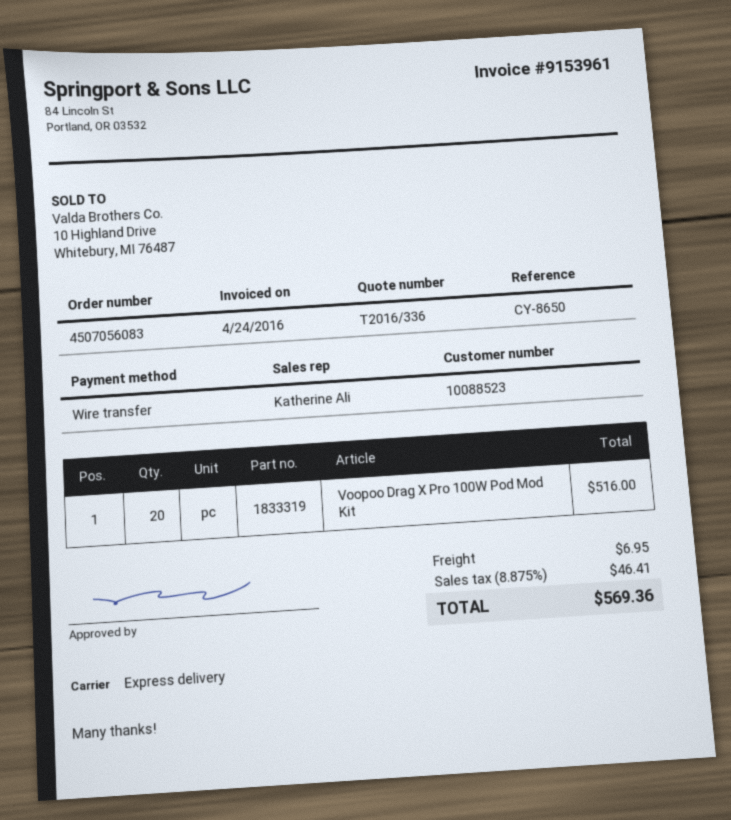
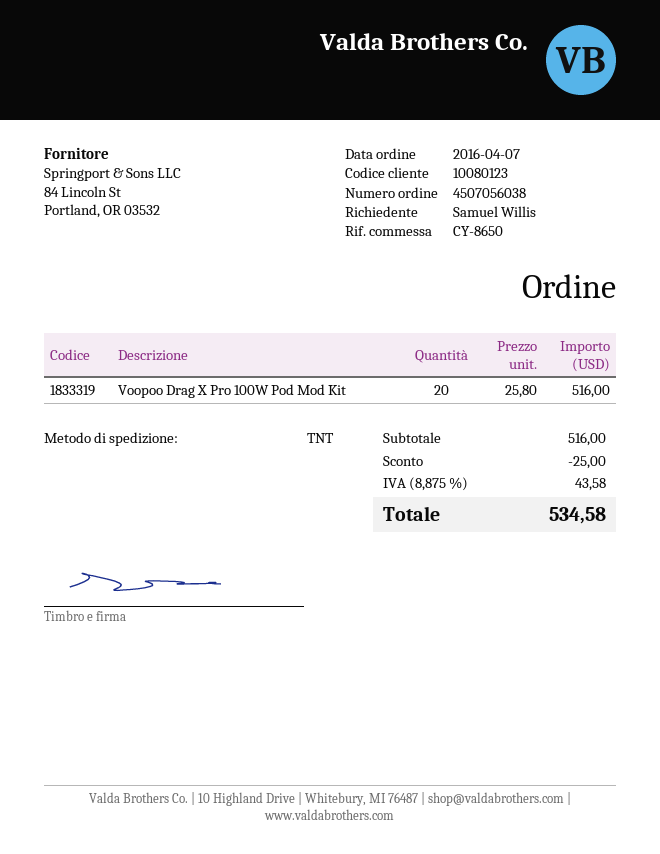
order number: 4507056083 -> 4507056038
customer number: 10088523 -> 10080123
shipping method: express -> TNT
discount: none -> 25.00
shipping: 6.95 -> none
tax: 8.875% = 46.41 -> 8.875% = 43.58
total: 569.36 -> 534.58

